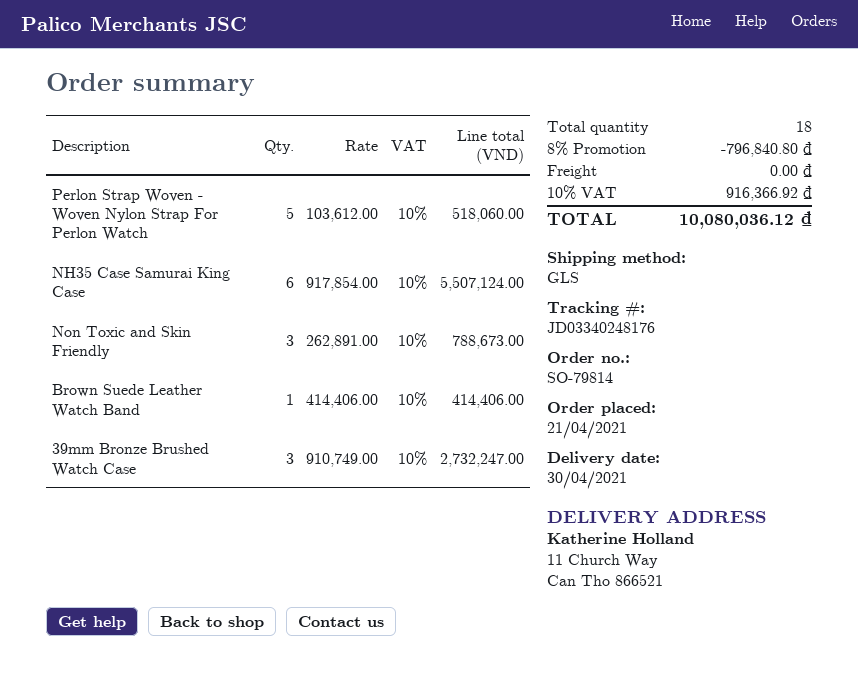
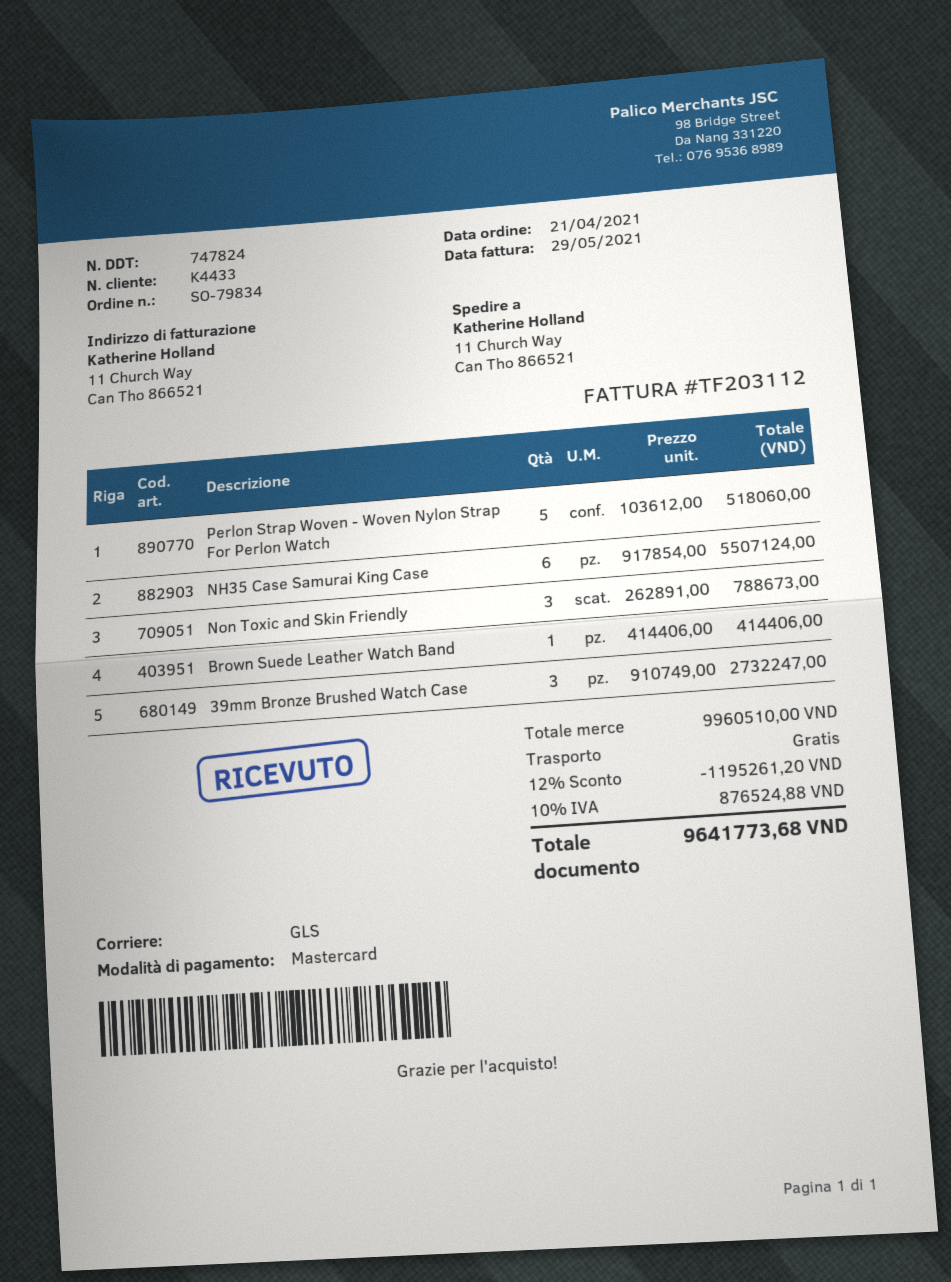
order number: SO-79814 -> SO-79834
discount: 8% = 796840.80 -> 12% = 1195261.20
tax: 10% = 916366.92 -> 10% = 876524.88
total: 10080036.12 -> 9641773.68

